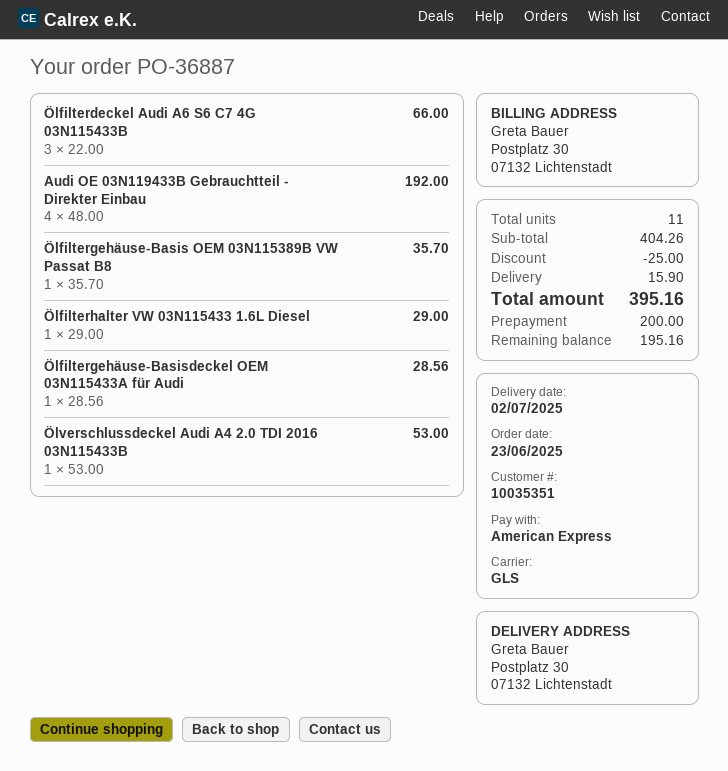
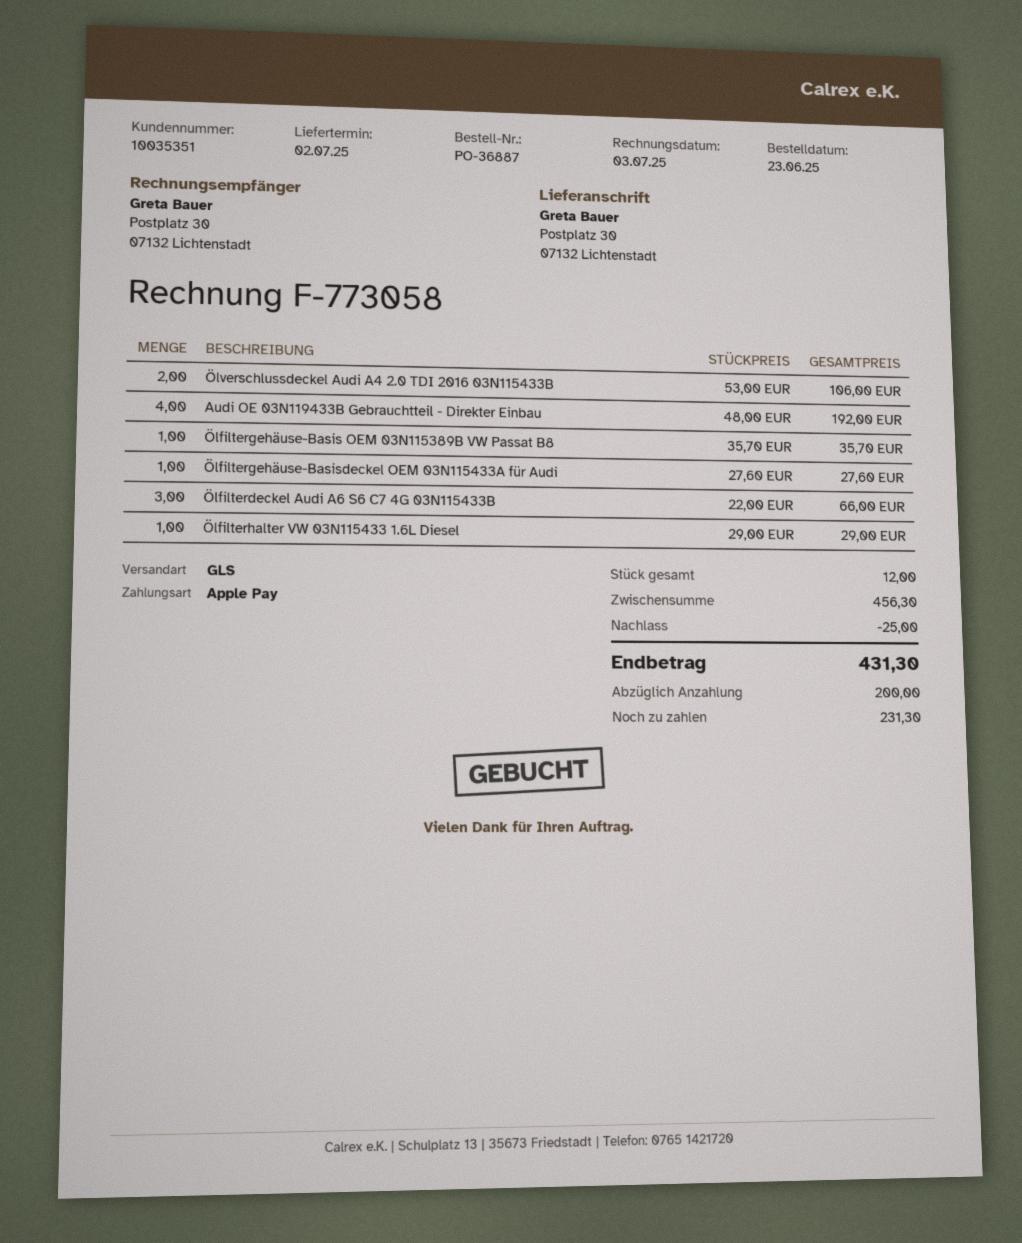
payment method: American Express -> Apple Pay
Ölfiltergehäuse-Basisdeckel OEM 03N115433A für Audi: 1 x 28.56 = 28.56 -> 1 x 27.60 = 27.60
Ölverschlussdeckel Audi A4 2.0 TDI 2016 03N115433B: 1 x 53.00 = 53.00 -> 2 x 53.00 = 106.00
total quantity: 11 -> 12
subtotal: 404.26 -> 456.30
shipping: 15.90 -> none
total: 395.16 -> 431.30
balance: 195.16 -> 231.30

